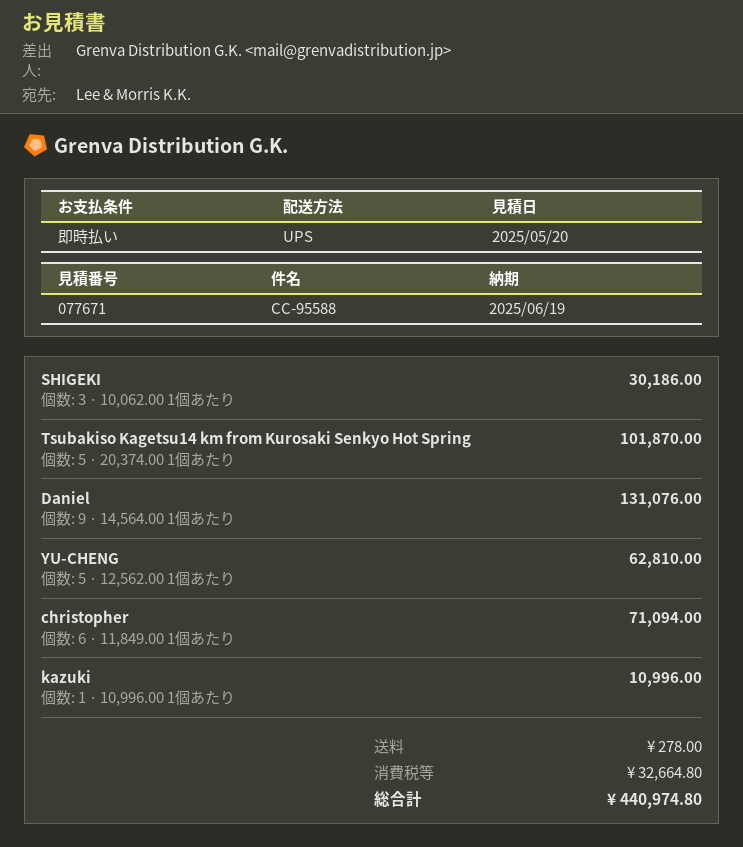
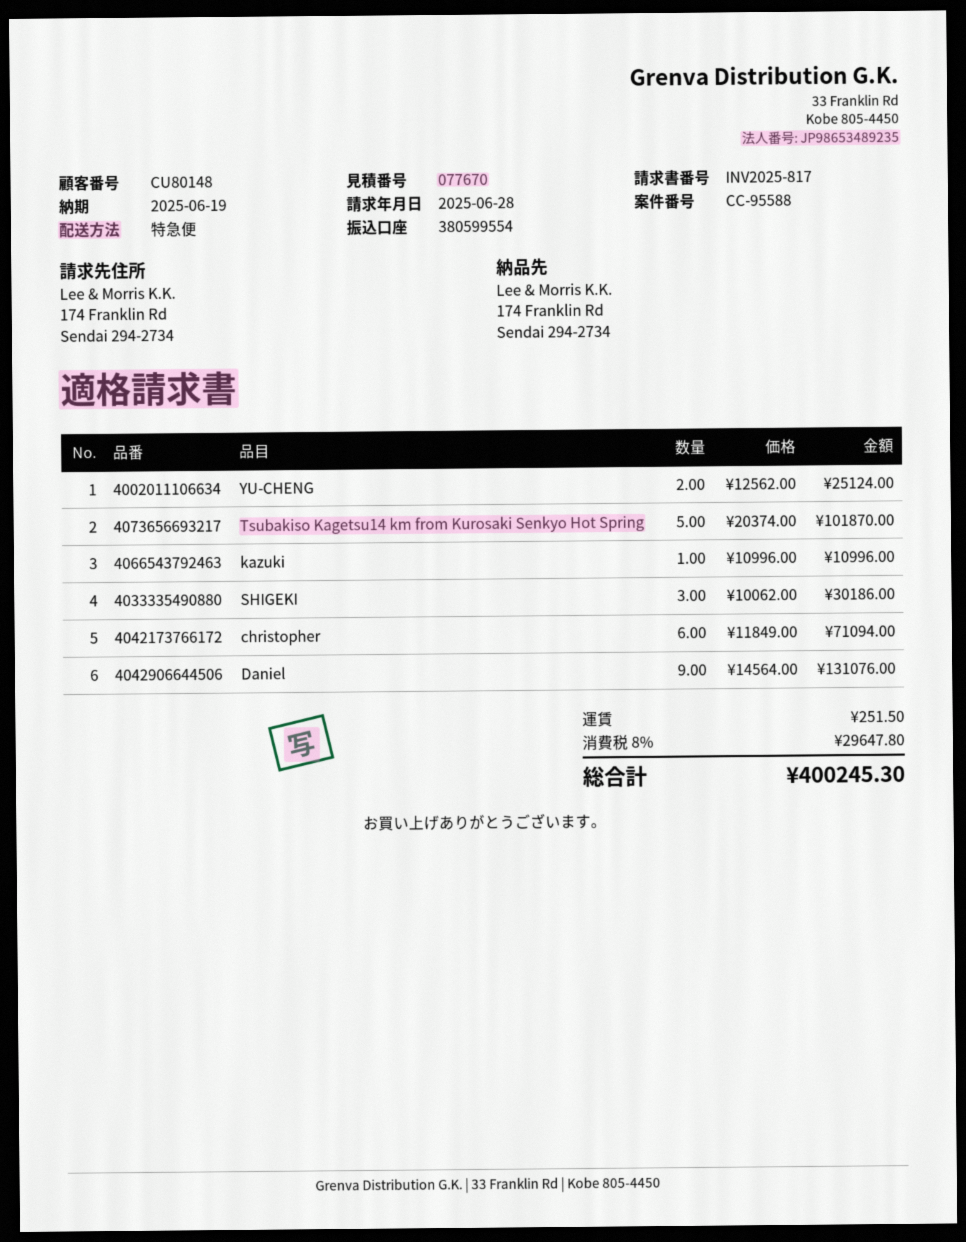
quote number: 077671 -> 077670
shipping method: UPS -> express
YU-CHENG: 5 x 12562.00 = 62810.00 -> 2 x 12562.00 = 25124.00
shipping: 278.00 -> 251.50
tax: 32664.80 -> 29647.80
total: 440974.80 -> 400245.30

